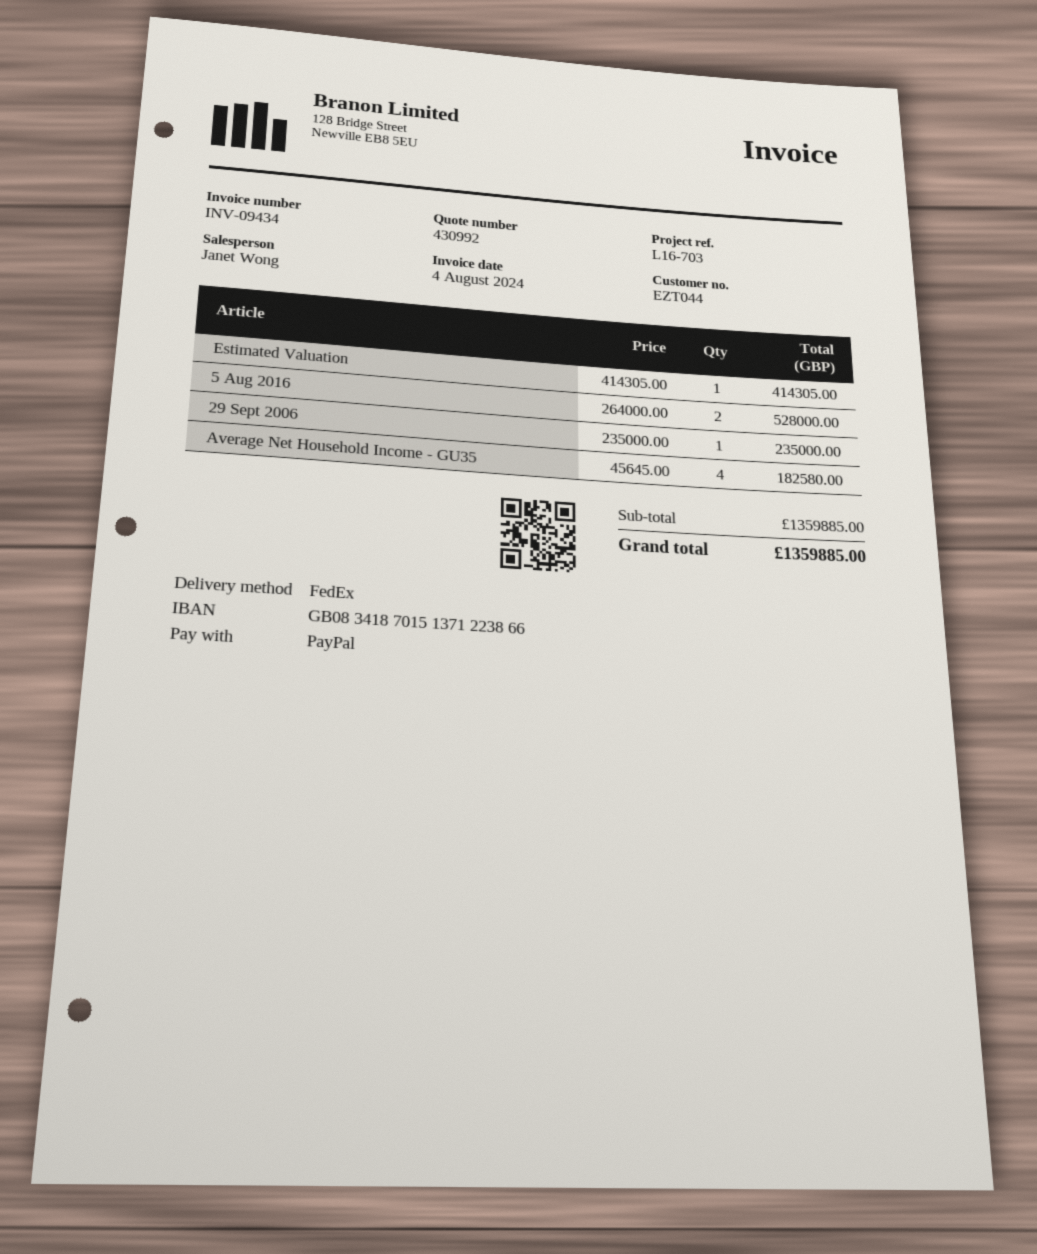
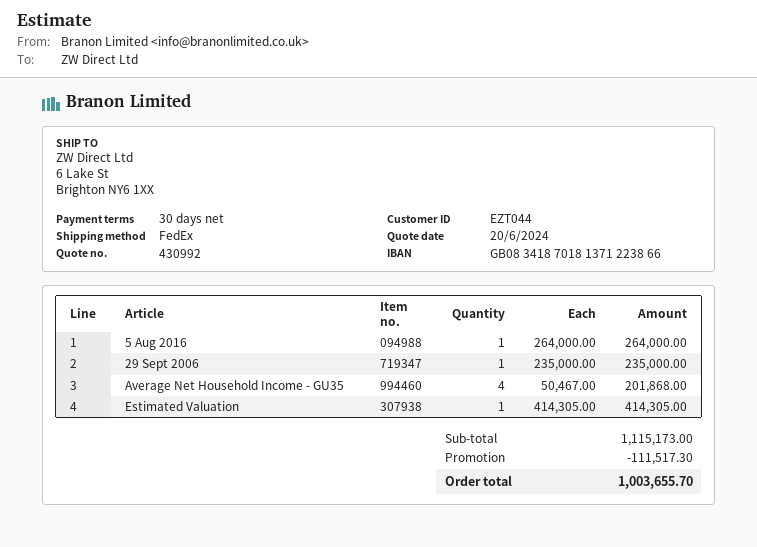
bank account: GB08341870151371223866 -> GB08341870181371223866
5 Aug 2016: 2 x 264000.00 = 528000.00 -> 1 x 264000.00 = 264000.00
Average Net Household Income - GU35: 4 x 45645.00 = 182580.00 -> 4 x 50467.00 = 201868.00
subtotal: 1359885.00 -> 1115173.00
discount: none -> 111517.30
total: 1359885.00 -> 1003655.70

